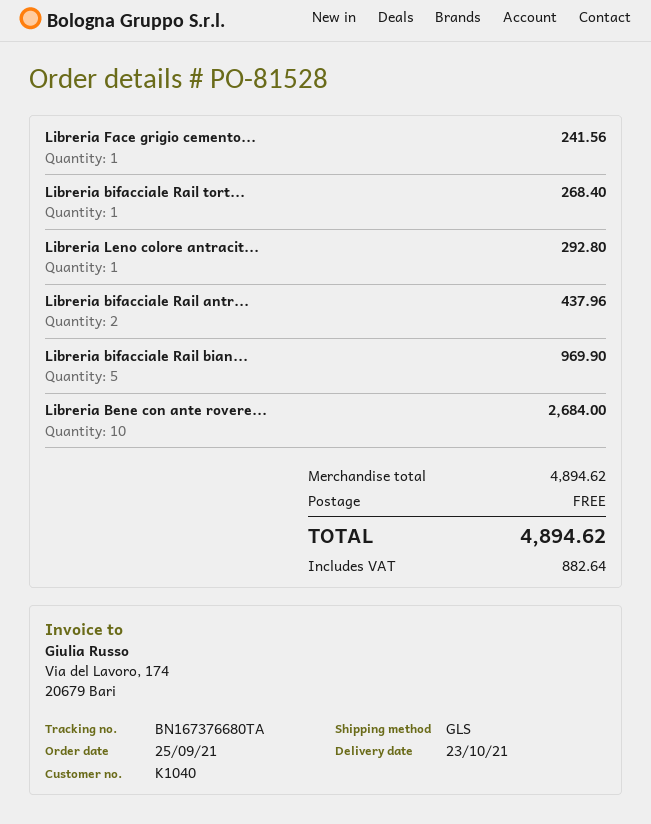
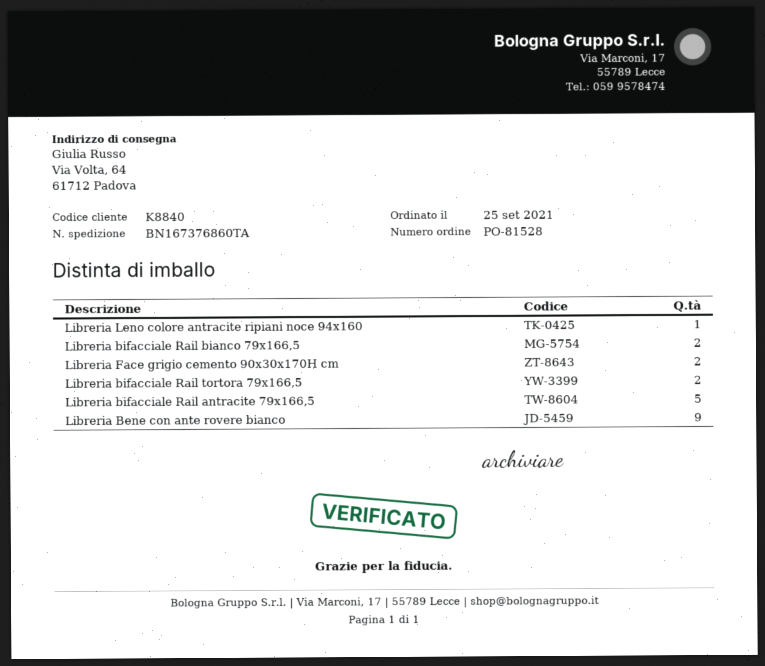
customer number: K1040 -> K8840
tracking number: BN167376680TA -> BN167376860TA
Libreria Face grigio cemento...: 1 -> 2
Libreria bifacciale Rail tort...: 1 -> 2
Libreria bifacciale Rail antr...: 2 -> 5
Libreria bifacciale Rail bian...: 5 -> 2
Libreria Bene con ante rovere...: 10 -> 9

